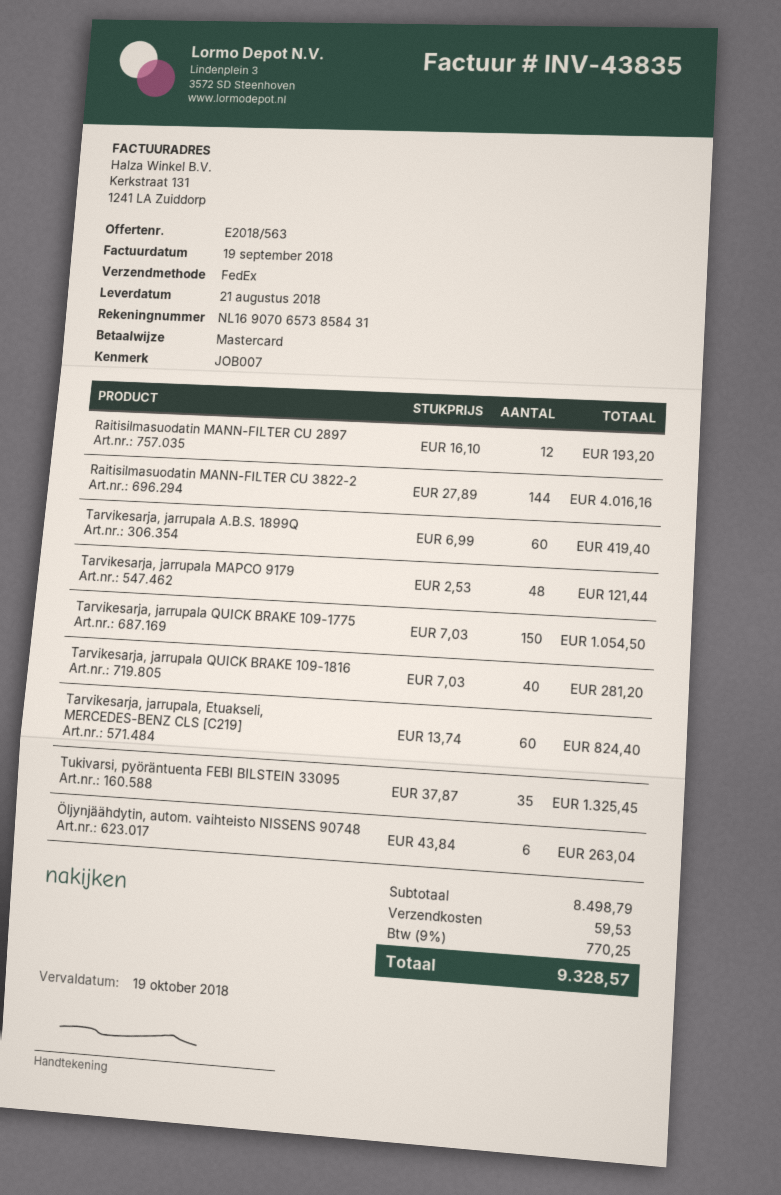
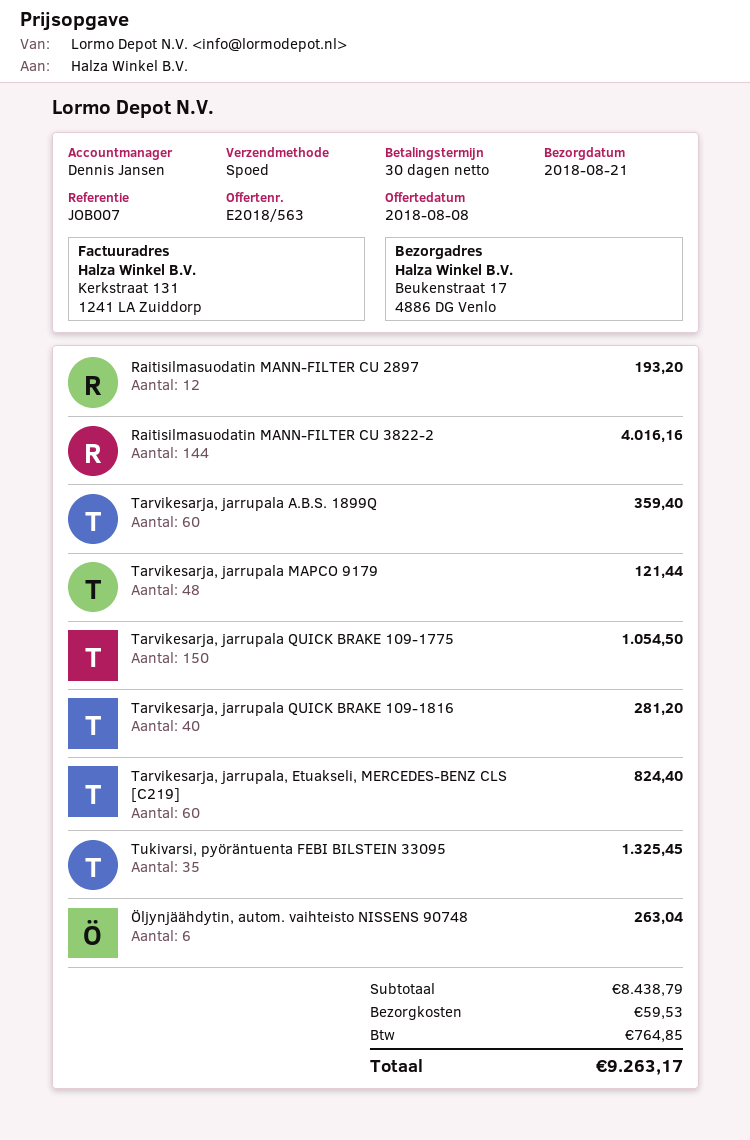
shipping method: FedEx -> express
Tarvikesarja, jarrupala A.B.S. 1899Q: 60 for 419.40 -> 60 for 359.40
subtotal: 8498.79 -> 8438.79
tax: 770.25 -> 764.85
total: 9328.57 -> 9263.17

